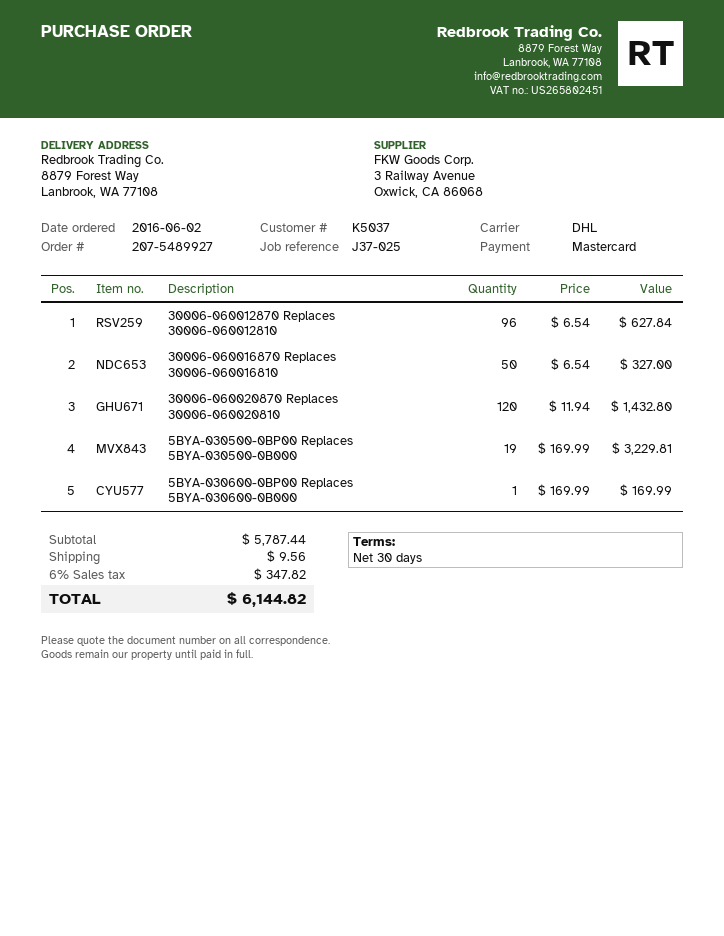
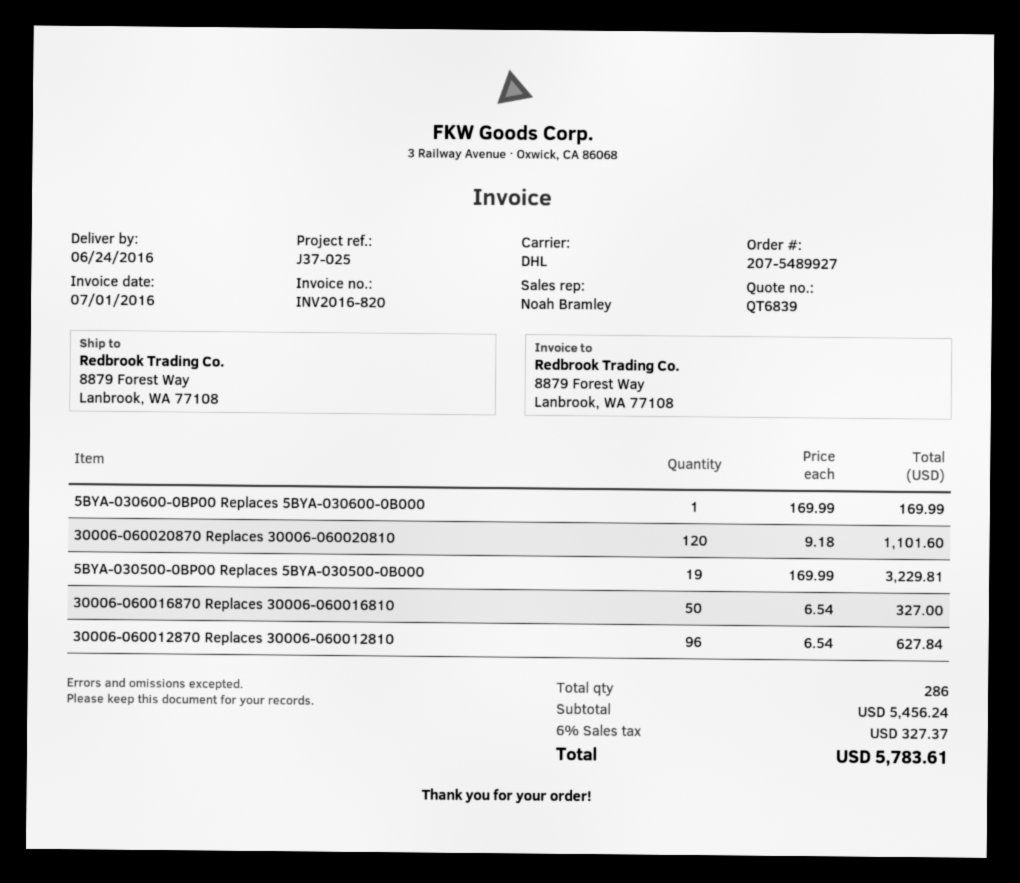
30006-060020870 Replaces 30006-060020810: 120 x 11.94 = 1432.80 -> 120 x 9.18 = 1101.60
subtotal: 5787.44 -> 5456.24
shipping: 9.56 -> none
tax: 6% = 347.82 -> 6% = 327.37
total: 6144.82 -> 5783.61

